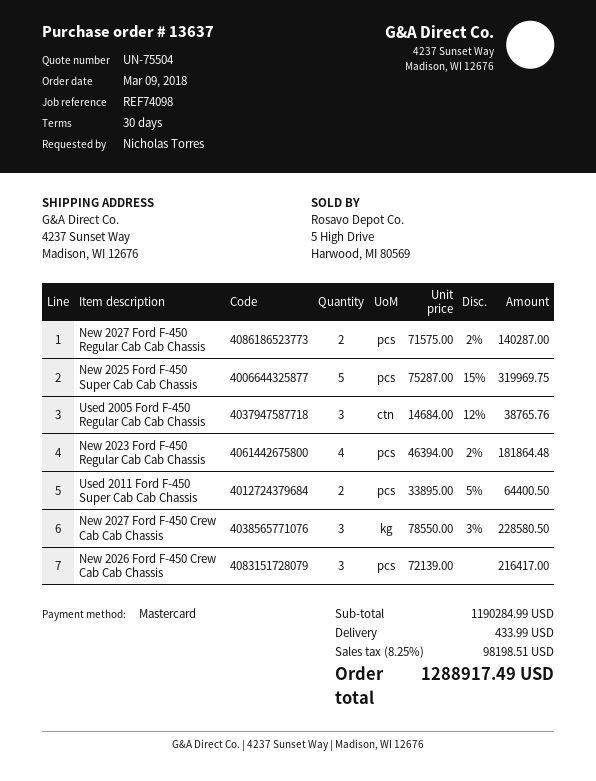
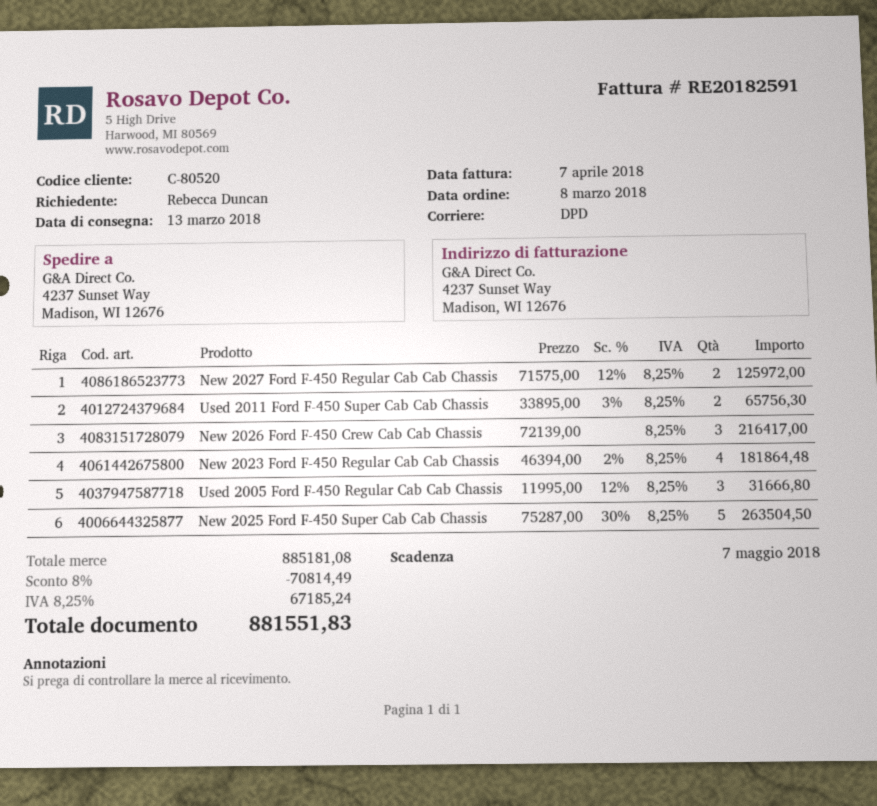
order date: 2018-03-09 -> 2018-03-08
ordered by: Nicholas Torres -> Rebecca Duncan
New 2027 Ford F-450 Regular Cab Cab Chassis: 2 x 71575.00 - 2% = 140287.00 -> 2 x 71575.00 - 12% = 125972.00
New 2025 Ford F-450 Super Cab Cab Chassis: 5 x 75287.00 - 15% = 319969.75 -> 5 x 75287.00 - 30% = 263504.50
Used 2005 Ford F-450 Regular Cab Cab Chassis: 3 x 14684.00 - 12% = 38765.76 -> 3 x 11995.00 - 12% = 31666.80
Used 2011 Ford F-450 Super Cab Cab Chassis: 2 x 33895.00 - 5% = 64400.50 -> 2 x 33895.00 - 3% = 65756.30
New 2027 Ford F-450 Crew Cab Cab Chassis: 3 x 78550.00 - 3% = 228580.50 -> none
subtotal: 1190284.99 -> 885181.08
discount: none -> 8% = 70814.49
shipping: 433.99 -> none
tax: 8.25% = 98198.51 -> 8.25% = 67185.24
total: 1288917.49 -> 881551.83

